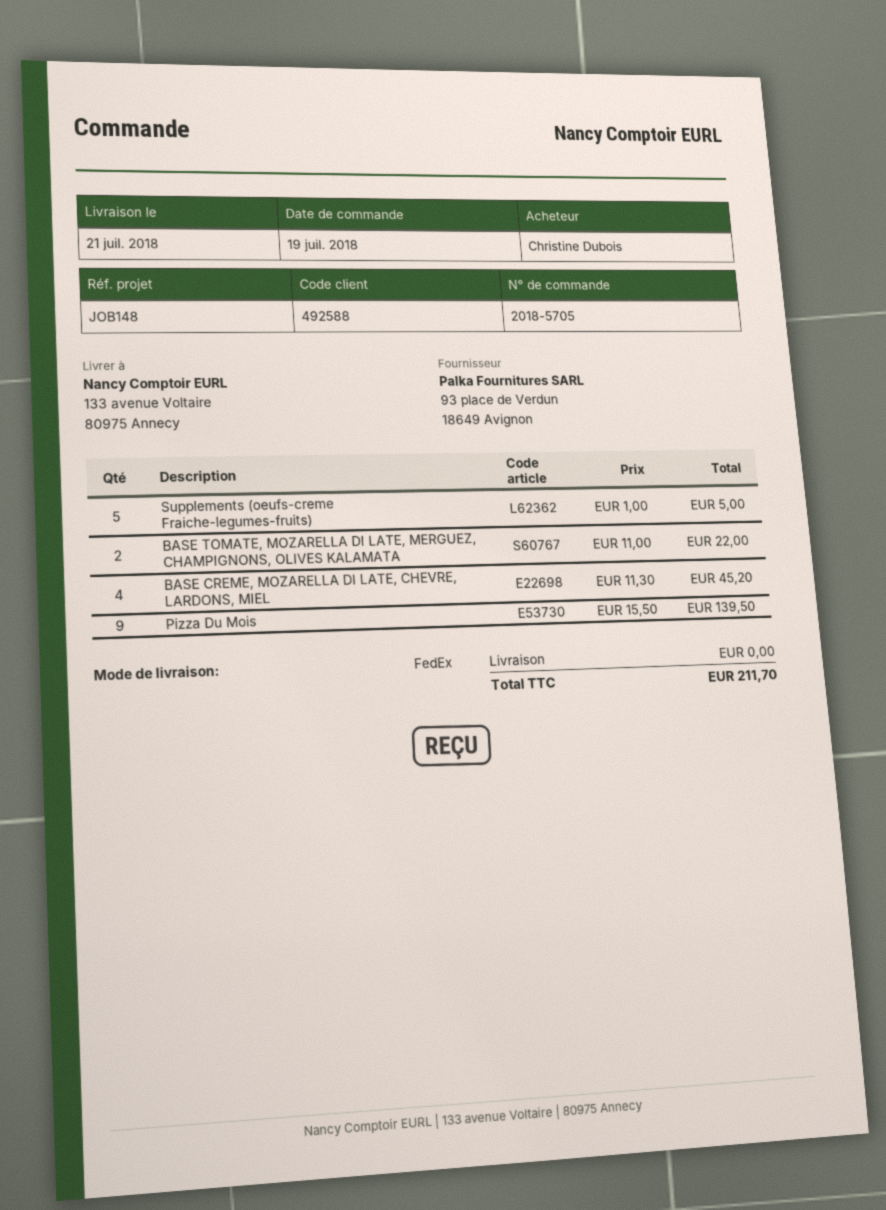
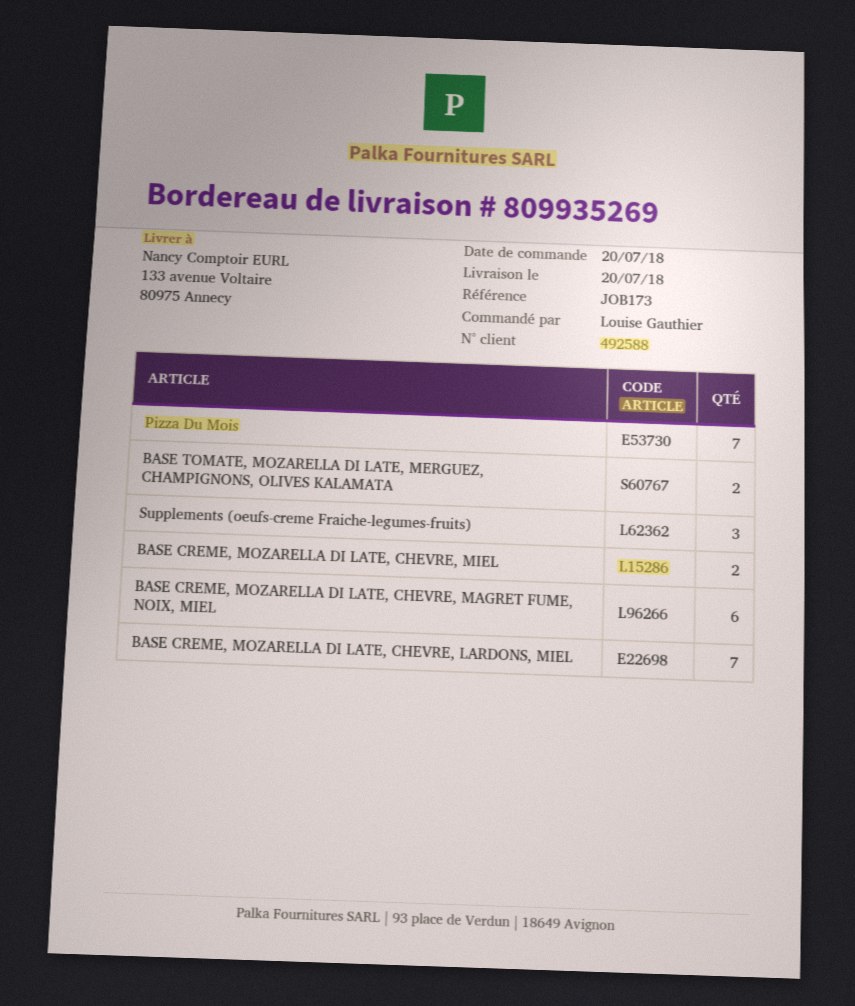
order date: 2018-07-19 -> 2018-07-20
delivery date: 2018-07-21 -> 2018-07-20
reference: JOB148 -> JOB173
ordered by: Christine Dubois -> Louise Gauthier
Supplements (oeufs-creme Fraiche-legumes-fruits): 5 -> 3
BASE CREME, MOZARELLA DI LATE, CHEVRE, LARDONS, MIEL: 4 -> 7
Pizza Du Mois: 9 -> 7
BASE CREME, MOZARELLA DI LATE, CHEVRE, MIEL: none -> 2
BASE CREME, MOZARELLA DI LATE, CHEVRE, MAGRET FUME, NOIX, MIEL: none -> 6

